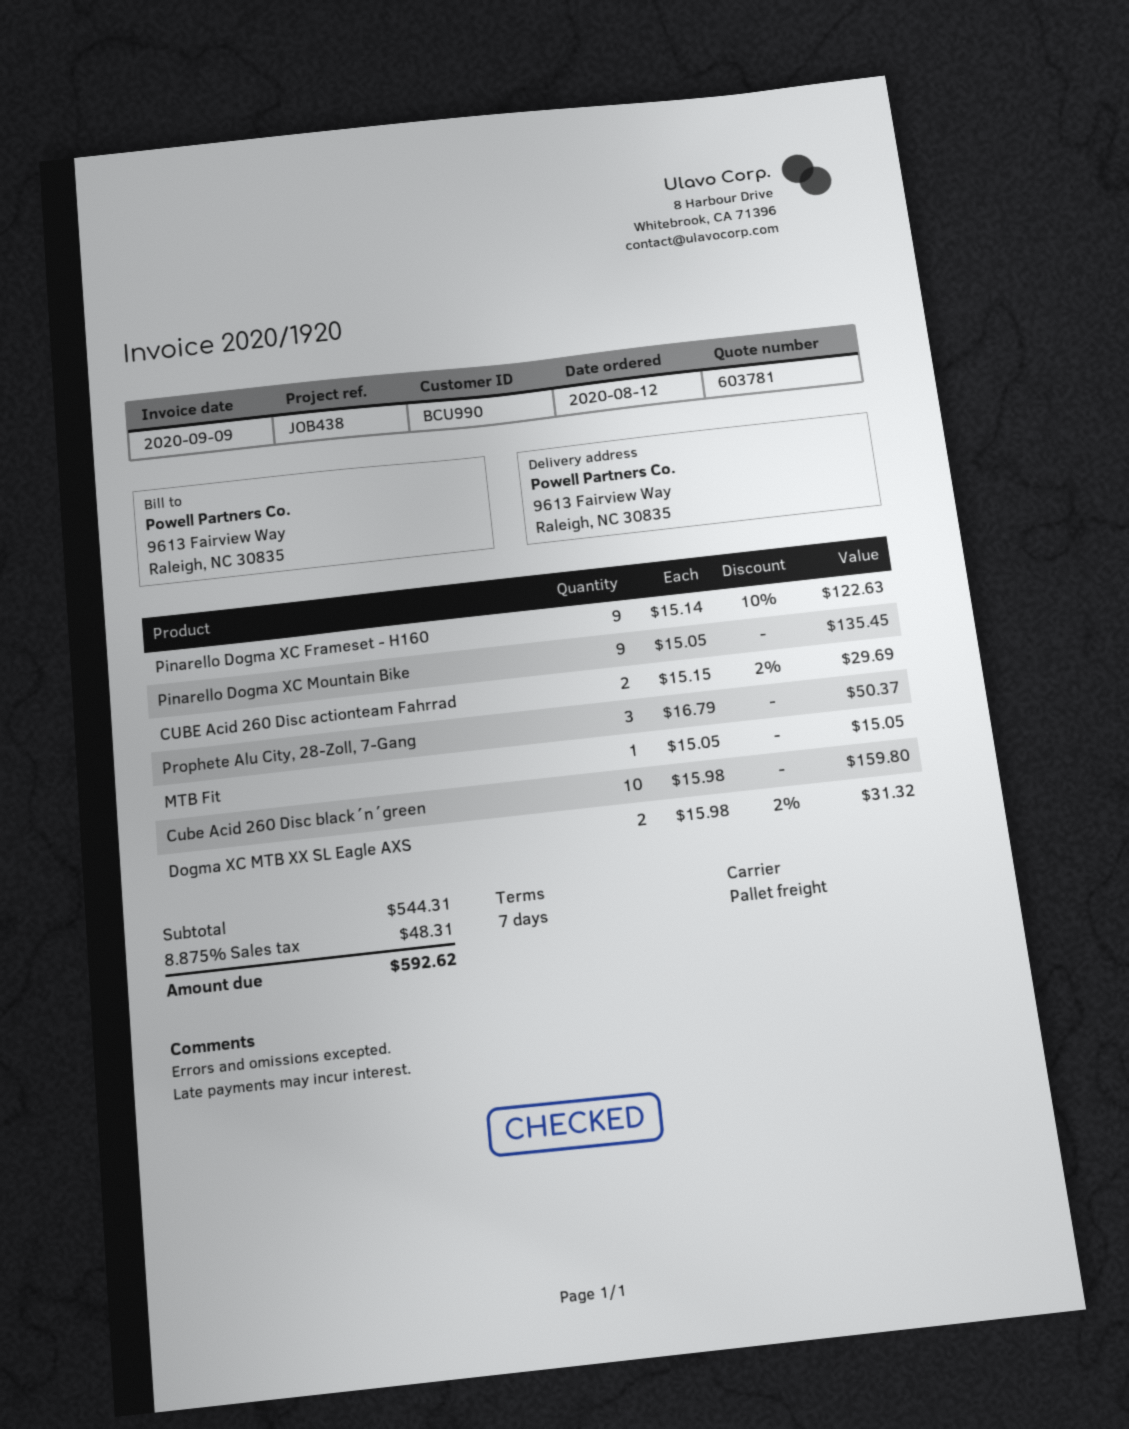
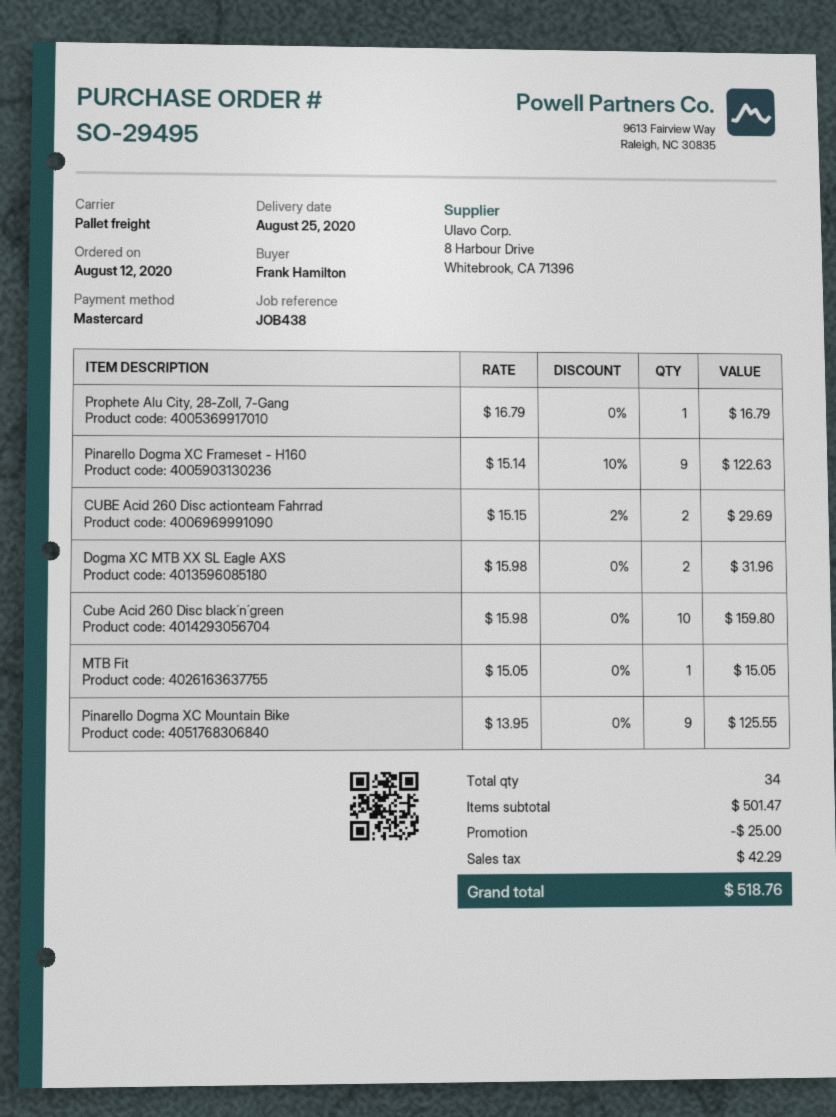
Pinarello Dogma XC Mountain Bike: 9 x 15.05 = 135.45 -> 9 x 13.95 = 125.55
Prophete Alu City, 28-Zoll, 7-Gang: 3 x 16.79 = 50.37 -> 1 x 16.79 = 16.79
Dogma XC MTB XX SL Eagle AXS: 2 x 15.98 - 2% = 31.32 -> 2 x 15.98 = 31.96
subtotal: 544.31 -> 501.47
discount: none -> 25.00
tax: 48.31 -> 42.29
total: 592.62 -> 518.76

